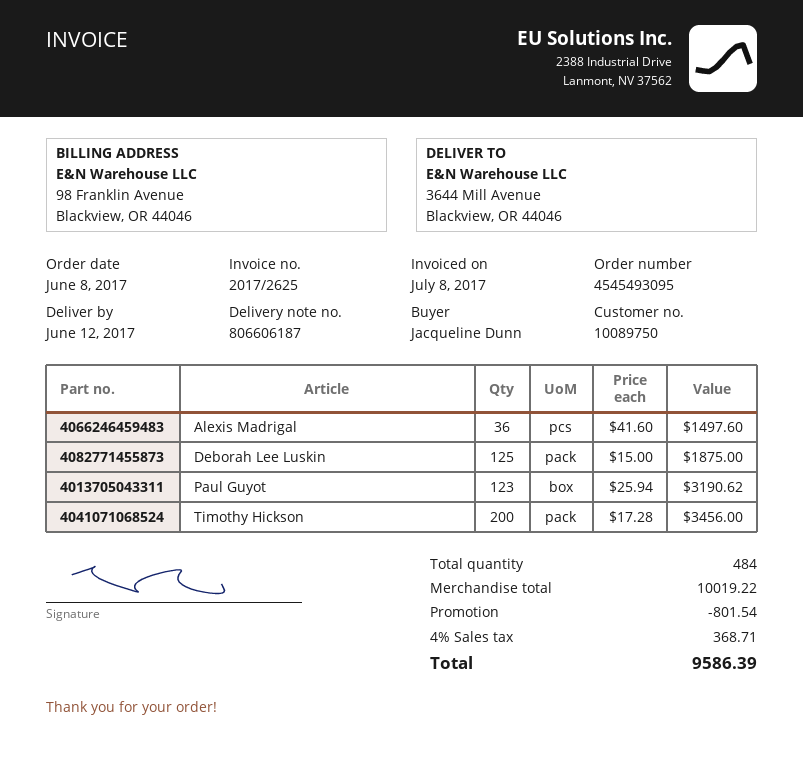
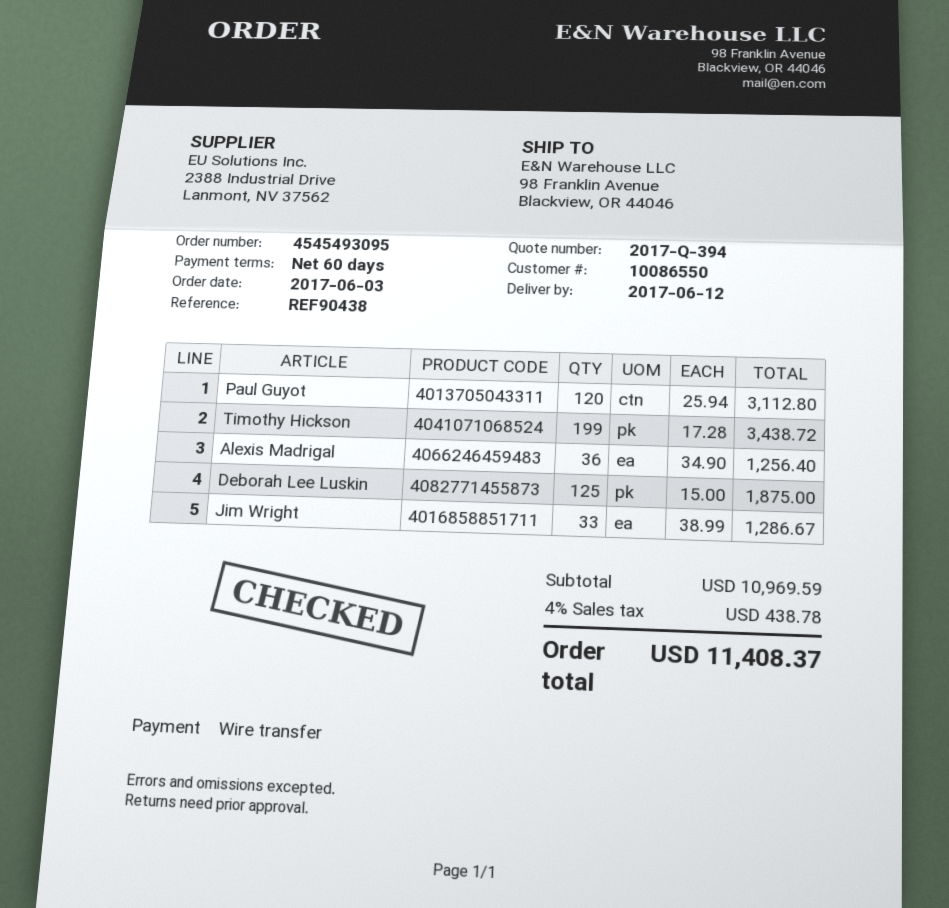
order date: 2017-06-08 -> 2017-06-03
customer number: 10089750 -> 10086550
ship to: 3644 Mill Avenue, Blackview, OR 44046 -> 98 Franklin Avenue, Blackview, OR 44046
Alexis Madrigal: 36 x 41.60 = 1497.60 -> 36 x 34.90 = 1256.40
Paul Guyot: 123 x 25.94 = 3190.62 -> 120 x 25.94 = 3112.80
Timothy Hickson: 200 x 17.28 = 3456.00 -> 199 x 17.28 = 3438.72
Jim Wright: none -> 33 x 38.99 = 1286.67
subtotal: 10019.22 -> 10969.59
discount: 801.54 -> none
tax: 4% = 368.71 -> 4% = 438.78
total: 9586.39 -> 11408.37

